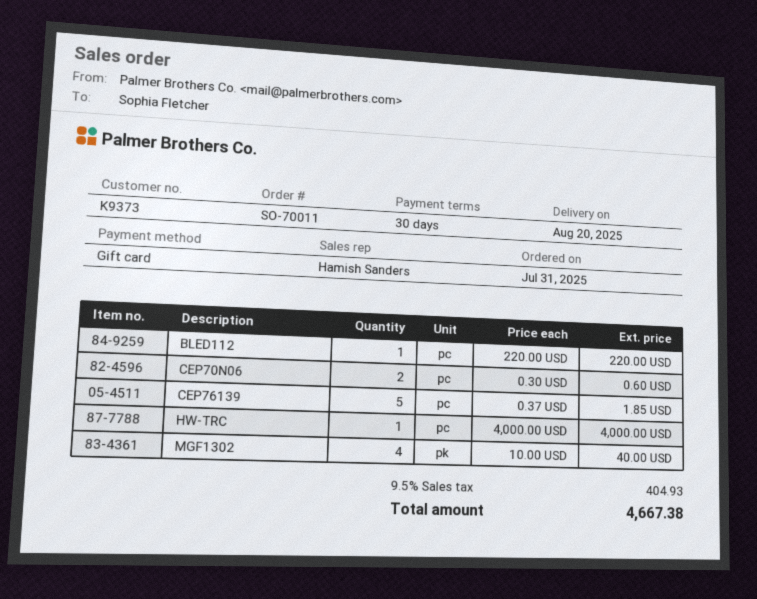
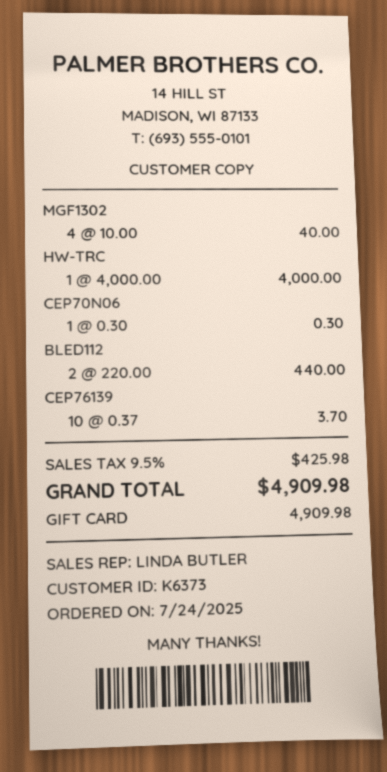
order date: 2025-07-31 -> 2025-07-24
customer number: K9373 -> K6373
sales rep: Hamish Sanders -> LINDA BUTLER
BLED112: 1 x 220.00 = 220.00 -> 2 x 220.00 = 440.00
CEP70N06: 2 x 0.30 = 0.60 -> 1 x 0.30 = 0.30
CEP76139: 5 x 0.37 = 1.85 -> 10 x 0.37 = 3.70
tax: 9.5% = 404.93 -> 9.5% = 425.98
total: 4667.38 -> 4909.98

